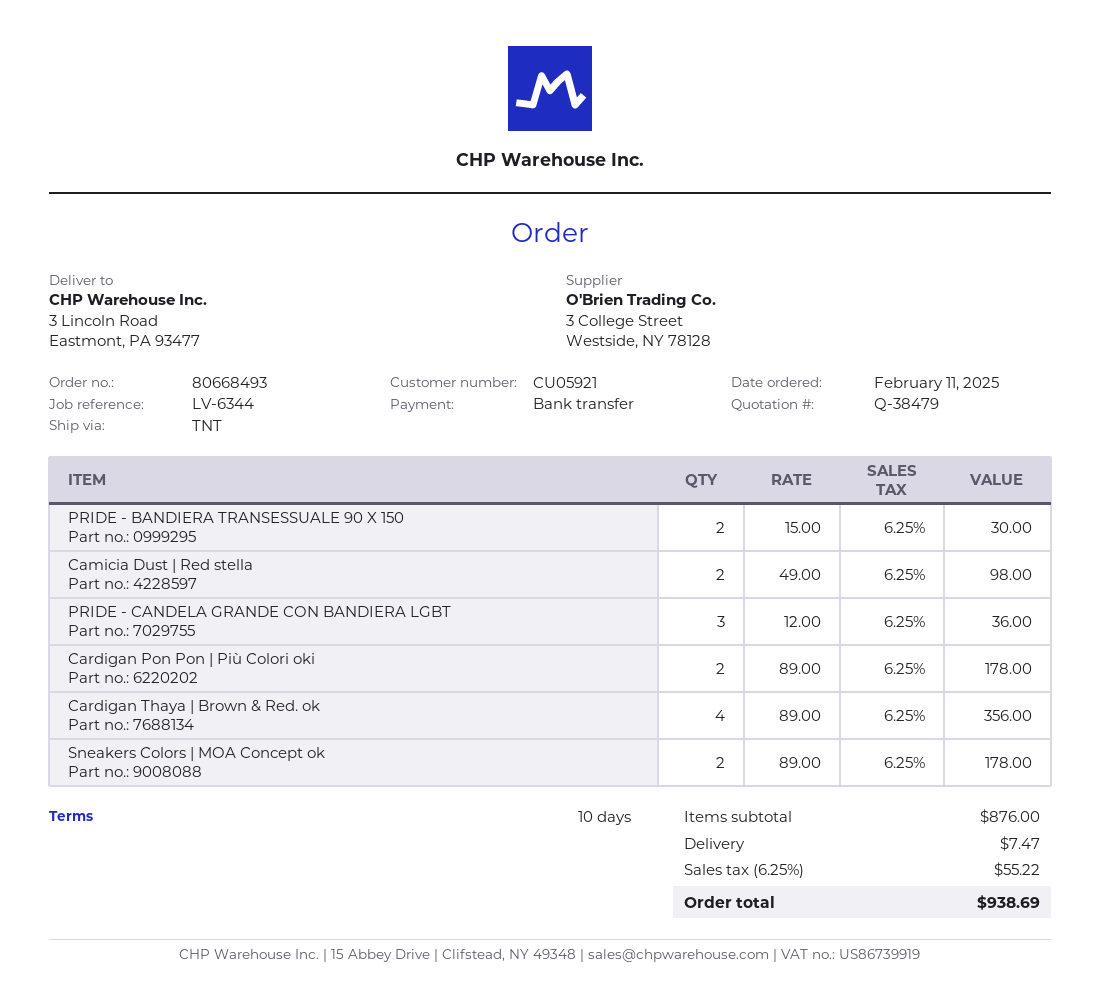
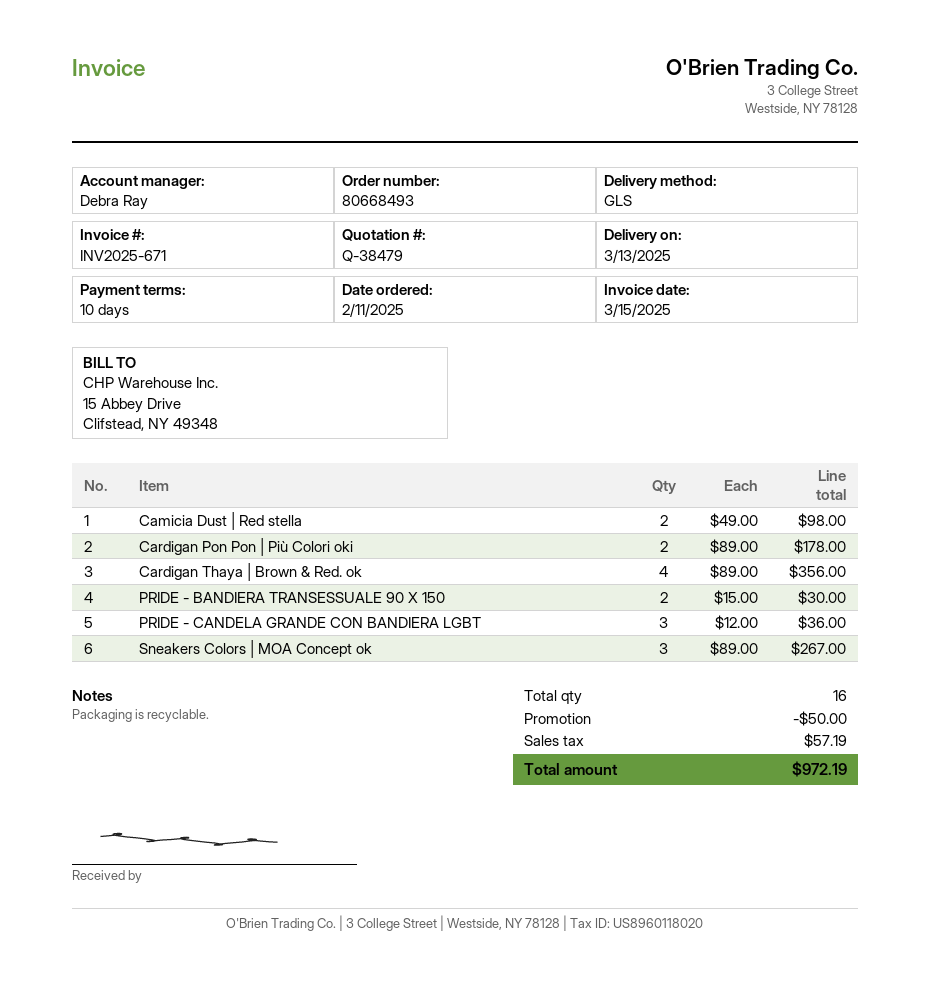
shipping method: TNT -> GLS
Sneakers Colors | MOA Concept ok: 2 x 89.00 = 178.00 -> 3 x 89.00 = 267.00
discount: none -> 50.00
shipping: 7.47 -> none
tax: 55.22 -> 57.19
total: 938.69 -> 972.19

